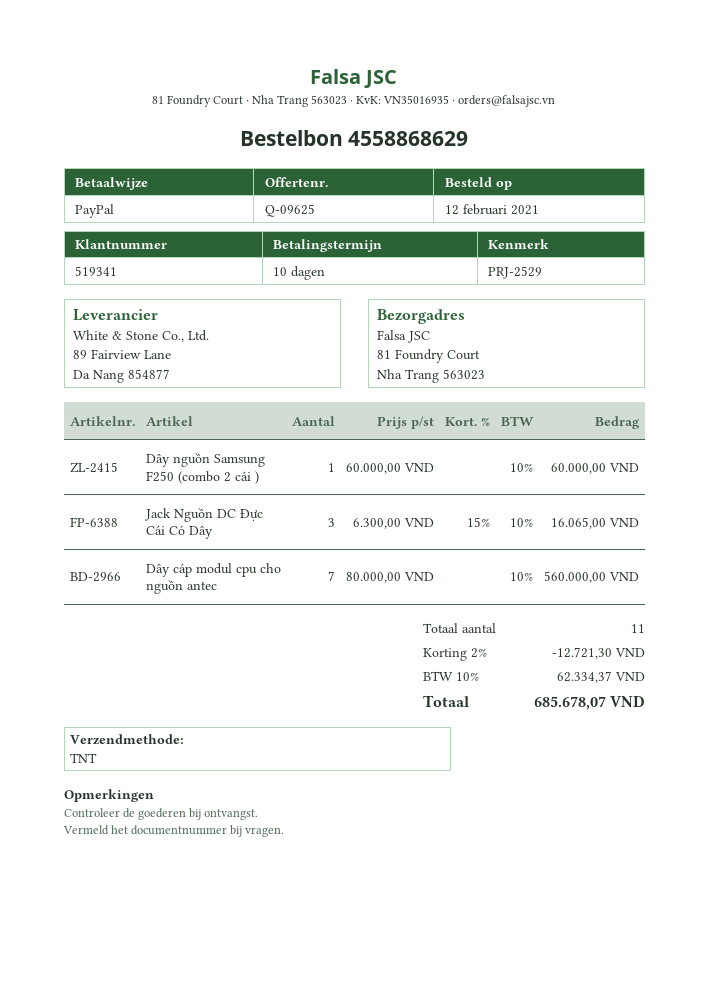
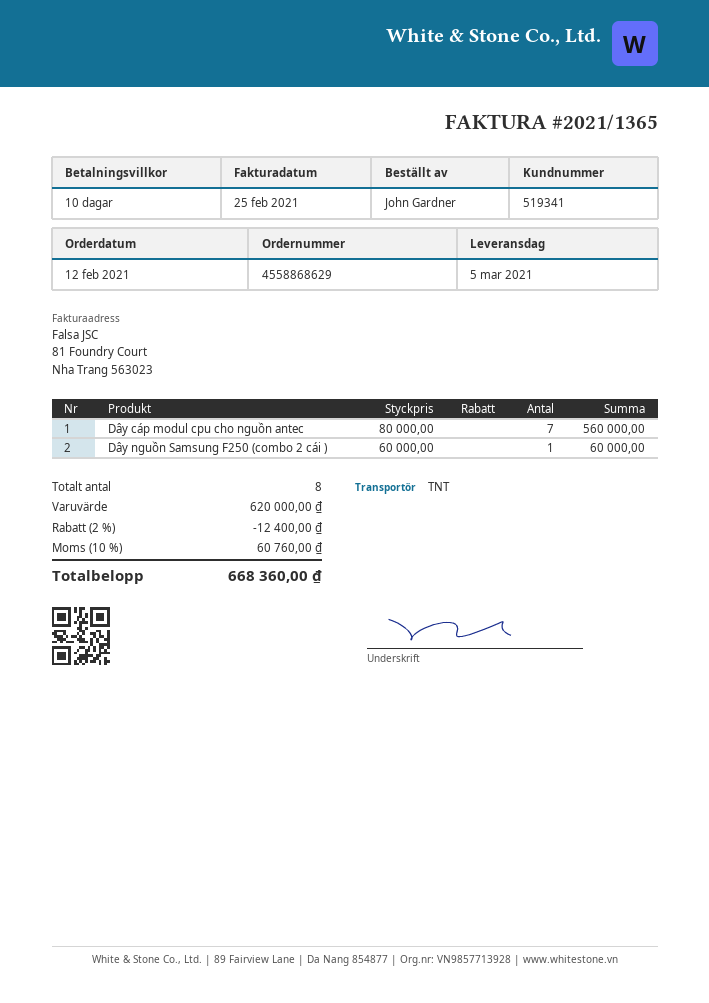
Jack Nguồn DC Đực Cái Có Dây: 3 x 6300.00 - 15% = 16065.00 -> none
total quantity: 11 -> 8
discount: 2% = 12721.30 -> 2% = 12400.00
tax: 10% = 62334.37 -> 10% = 60760.00
total: 685678.07 -> 668360.00

